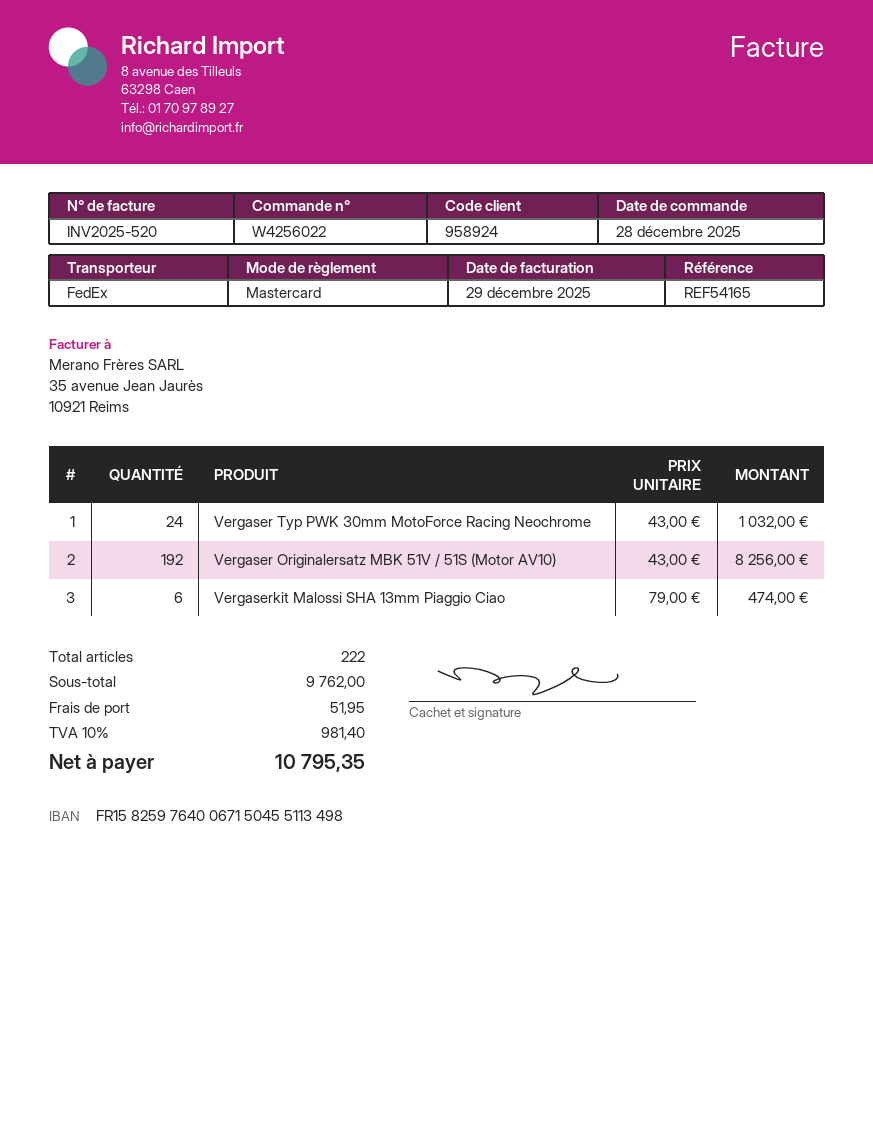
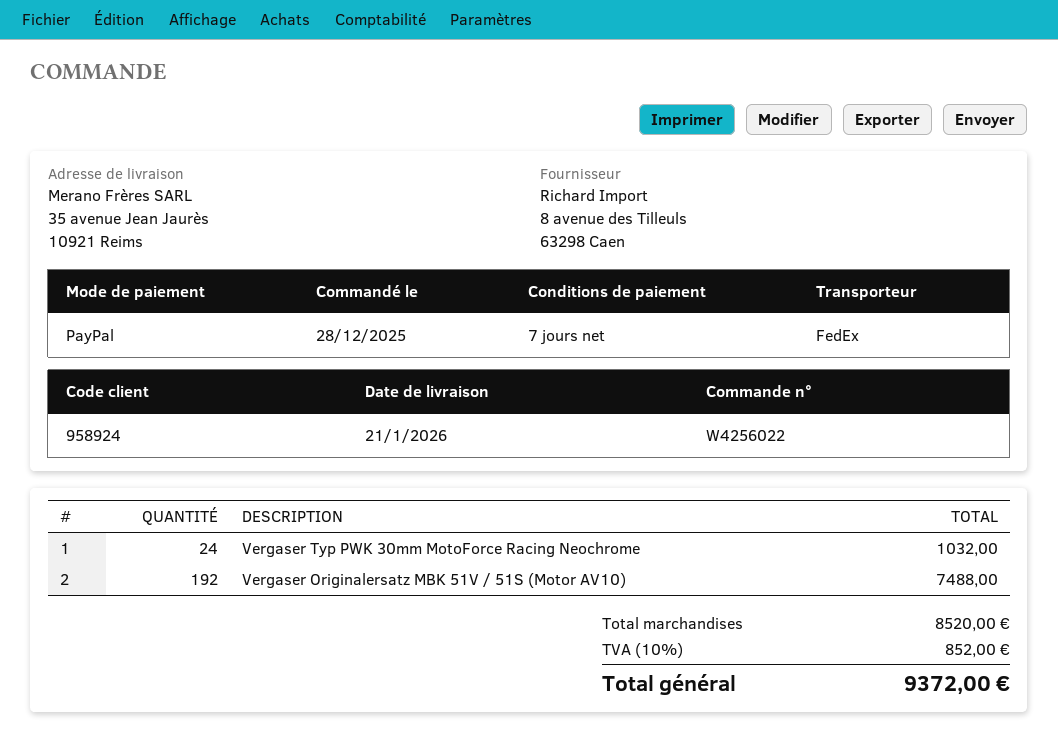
payment method: Mastercard -> PayPal
Vergaser Originalersatz MBK 51V / 51S (Motor AV10): 192 for 8256.00 -> 192 for 7488.00
Vergaserkit Malossi SHA 13mm Piaggio Ciao: 6 for 474.00 -> none
subtotal: 9762.00 -> 8520.00
shipping: 51.95 -> none
tax: 10% = 981.40 -> 10% = 852.00
total: 10795.35 -> 9372.00

